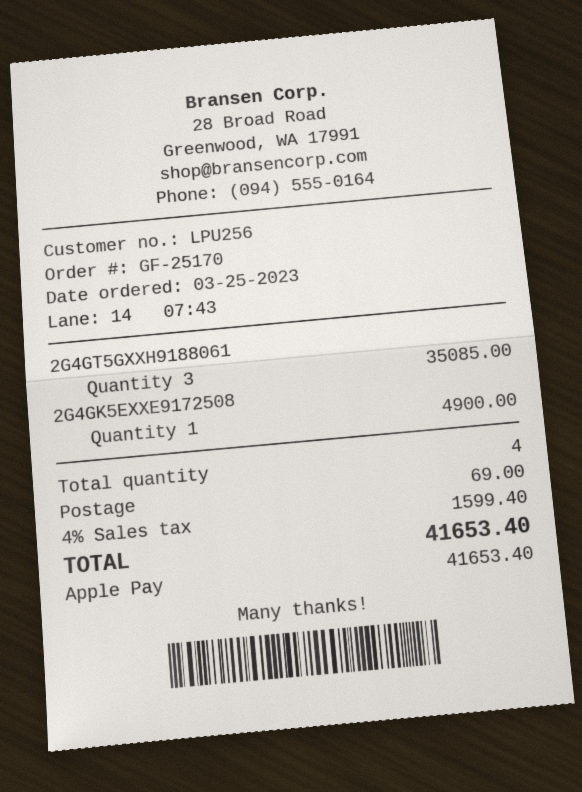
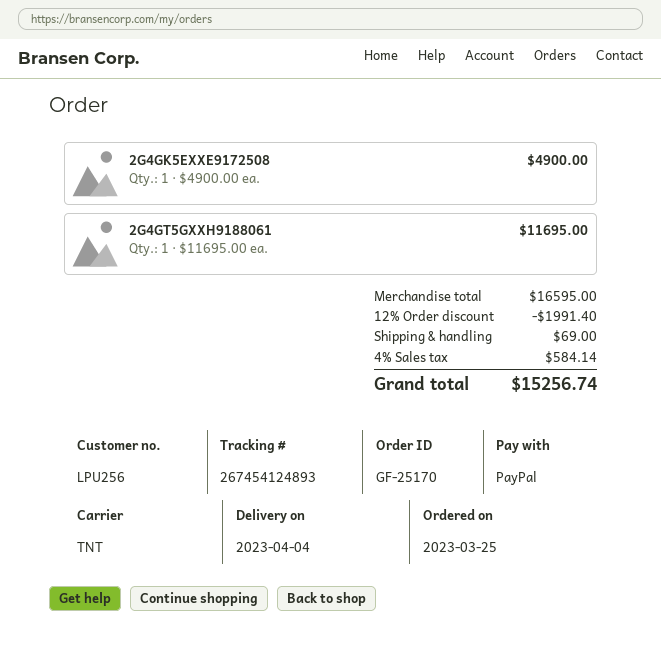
payment method: Apple Pay -> PayPal
2G4GT5GXXH9188061: 3 for 35085.00 -> 1 for 11695.00
discount: none -> 12% = 1991.40
tax: 4% = 1599.40 -> 4% = 584.14
total: 41653.40 -> 15256.74

